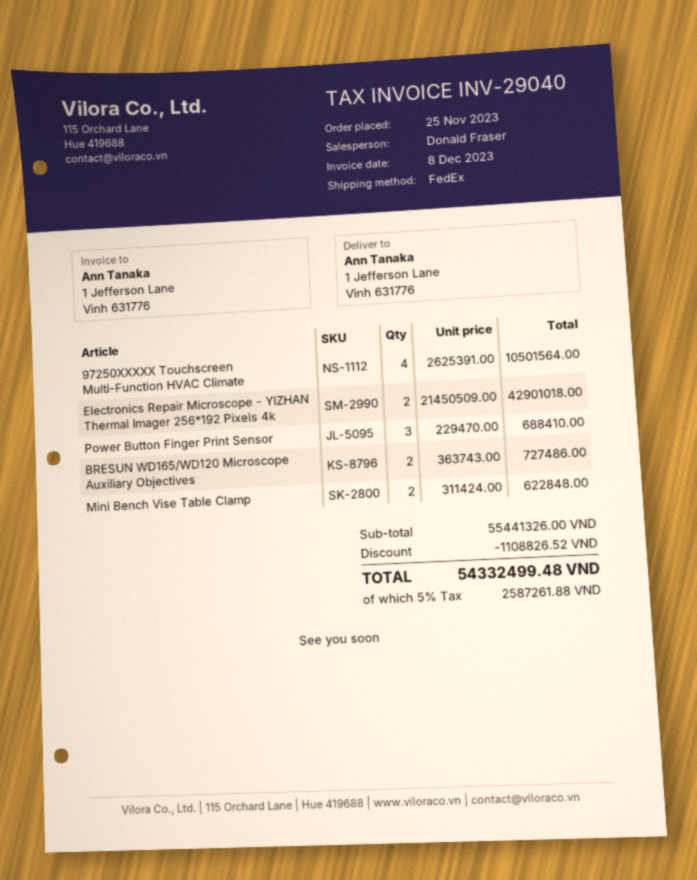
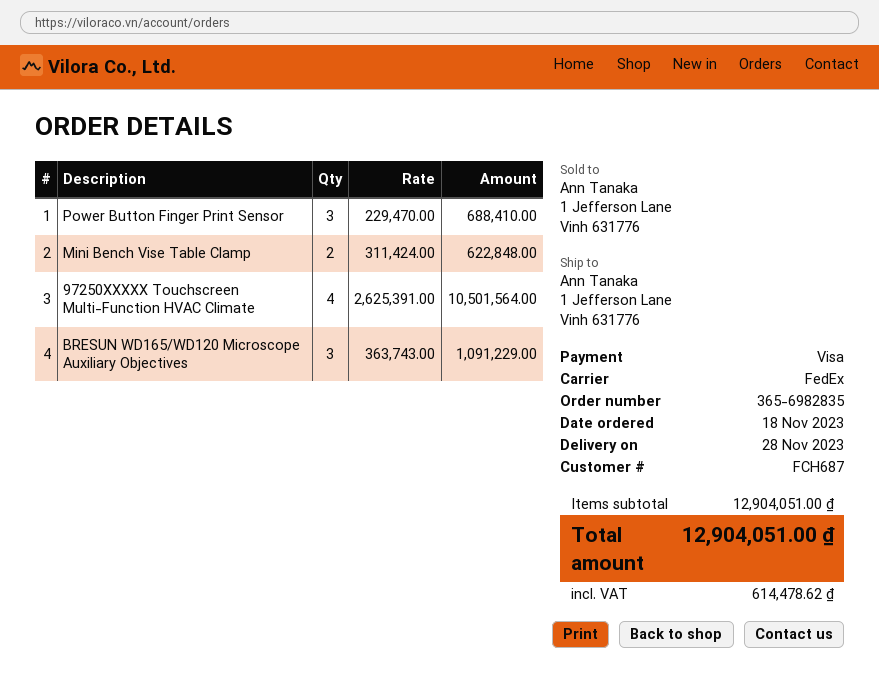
order date: 2023-11-25 -> 2023-11-18
Electronics Repair Microscope - YIZHAN Thermal Imager 256*192 Pixels 4k: 2 x 21450509.00 = 42901018.00 -> none
BRESUN WD165/WD120 Microscope Auxiliary Objectives: 2 x 363743.00 = 727486.00 -> 3 x 363743.00 = 1091229.00
subtotal: 55441326.00 -> 12904051.00
discount: 1108826.52 -> none
tax: 2587261.88 -> 614478.62
total: 54332499.48 -> 12904051.00

